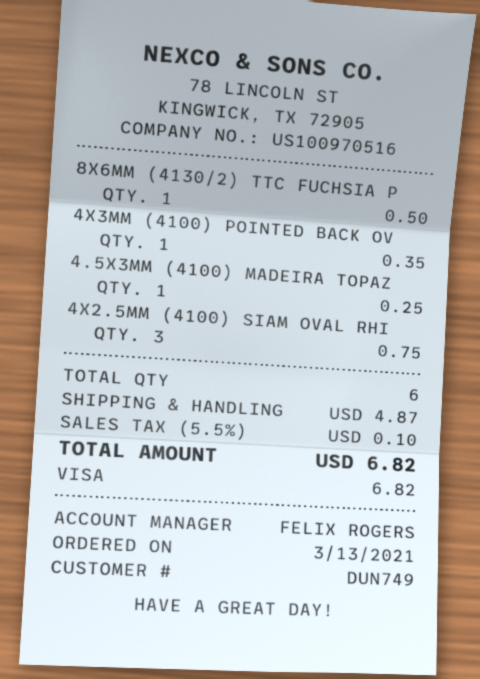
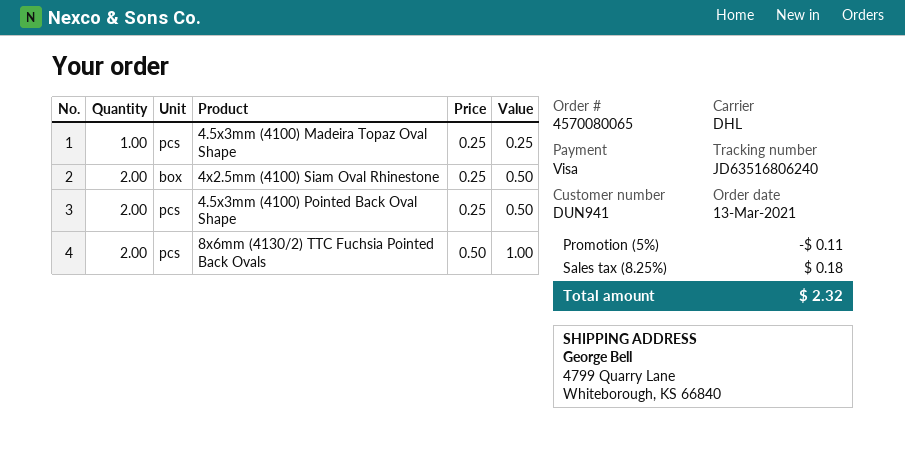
customer number: DUN749 -> DUN941
8X6MM (4130/2) TTC FUCHSIA P: 1 for 0.50 -> 2 for 1.00
4X3MM (4100) POINTED BACK OV: 1 for 0.35 -> none
4X2.5MM (4100) SIAM OVAL RHI: 3 for 0.75 -> 2 for 0.50
4.5x3mm (4100) Pointed Back Oval Shape: none -> 2 for 0.50
discount: none -> 5% = 0.11
shipping: 4.87 -> none
tax: 5.5% = 0.10 -> 8.25% = 0.18
total: 6.82 -> 2.32

